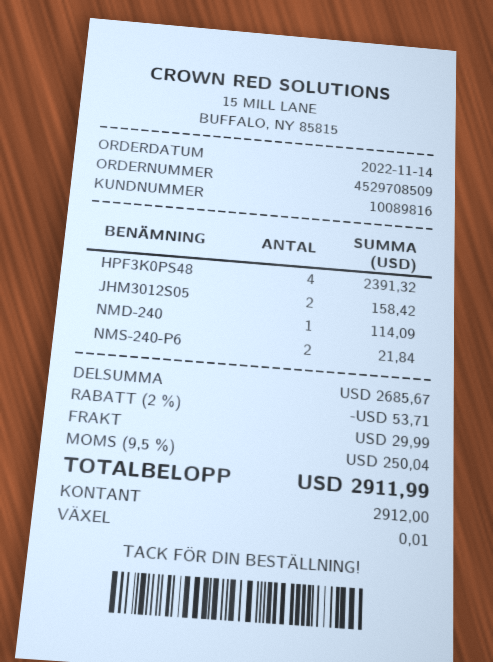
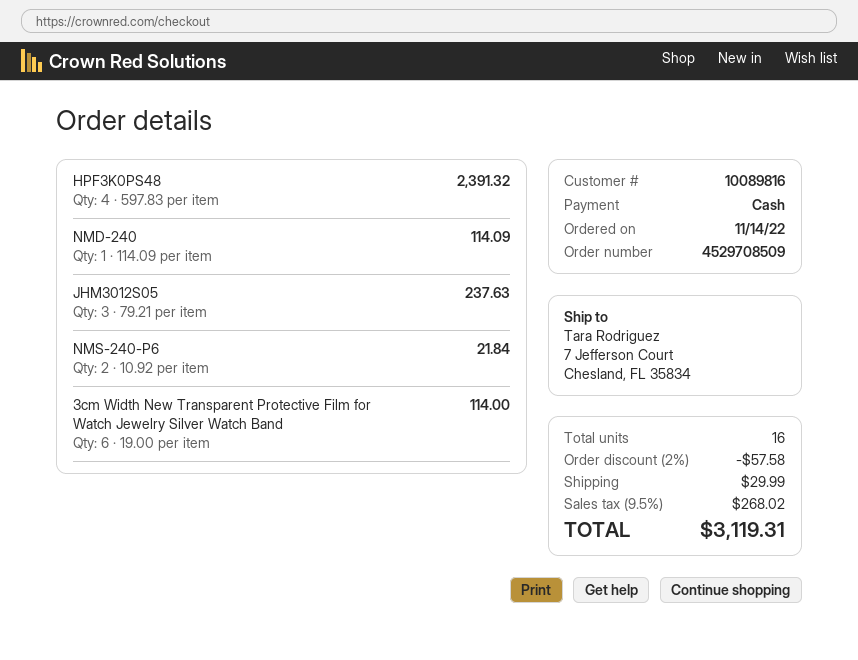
JHM3012S05: 2 for 158.42 -> 3 for 237.63
3cm Width New Transparent Protective Film for Watch Jewelry Silver Watch Band: none -> 6 for 114.00
discount: 2% = 53.71 -> 2% = 57.58
tax: 9.5% = 250.04 -> 9.5% = 268.02
total: 2911.99 -> 3119.31

